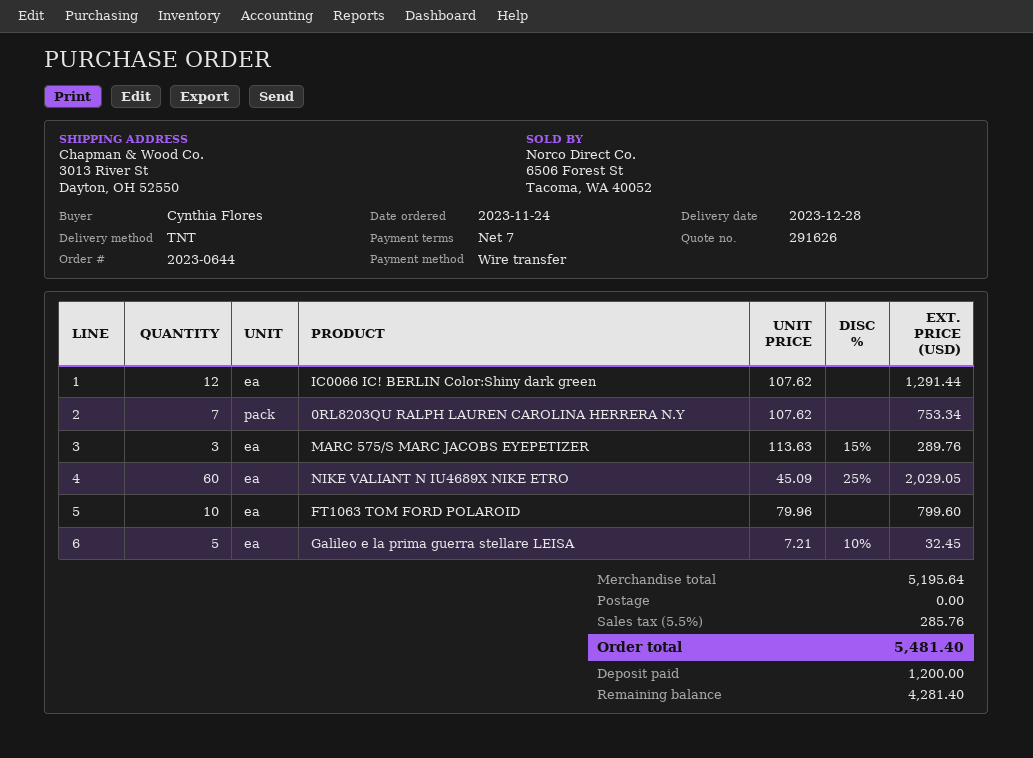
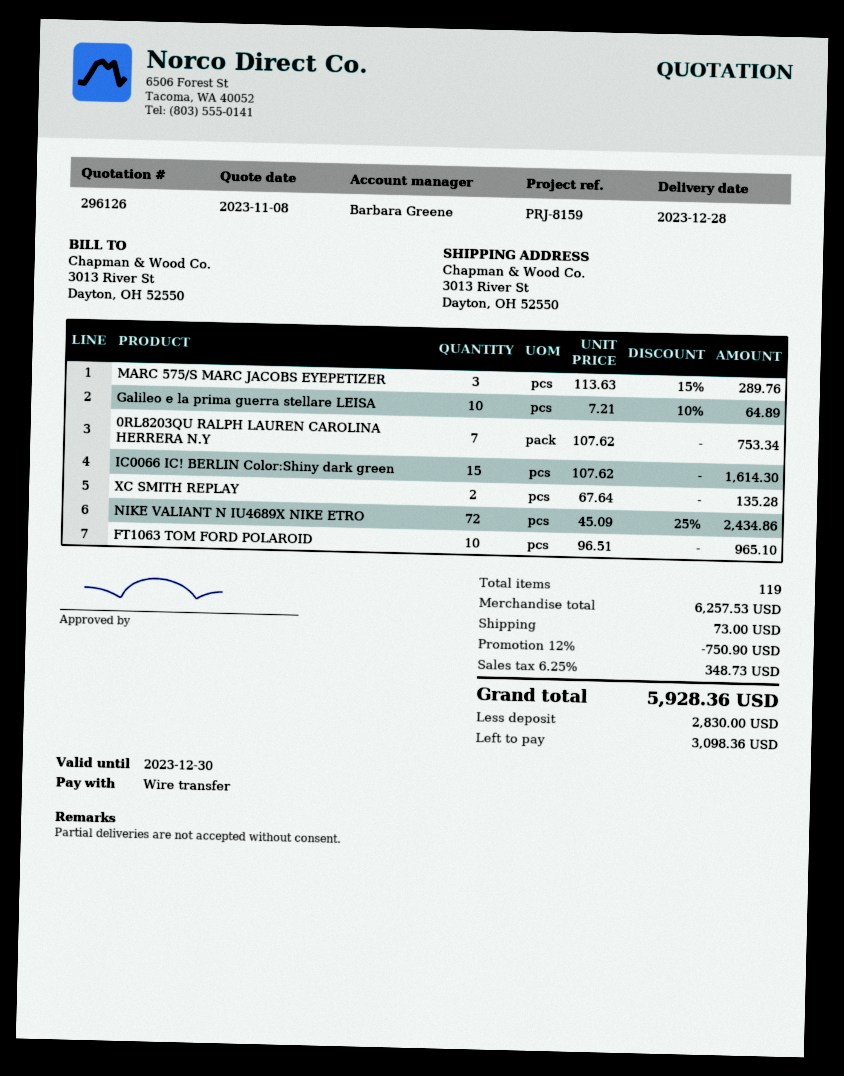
quote number: 291626 -> 296126
IC0066 IC! BERLIN Color:Shiny dark green: 12 x 107.62 = 1291.44 -> 15 x 107.62 = 1614.30
NIKE VALIANT N IU4689X NIKE ETRO: 60 x 45.09 - 25% = 2029.05 -> 72 x 45.09 - 25% = 2434.86
FT1063 TOM FORD POLAROID: 10 x 79.96 = 799.60 -> 10 x 96.51 = 965.10
Galileo e la prima guerra stellare LEISA: 5 x 7.21 - 10% = 32.45 -> 10 x 7.21 - 10% = 64.89
XC SMITH REPLAY: none -> 2 x 67.64 = 135.28
subtotal: 5195.64 -> 6257.53
discount: none -> 12% = 750.90
shipping: 0.00 -> 73.00
tax: 5.5% = 285.76 -> 6.25% = 348.73
total: 5481.40 -> 5928.36
deposit: 1200.00 -> 2830.00
balance: 4281.40 -> 3098.36

